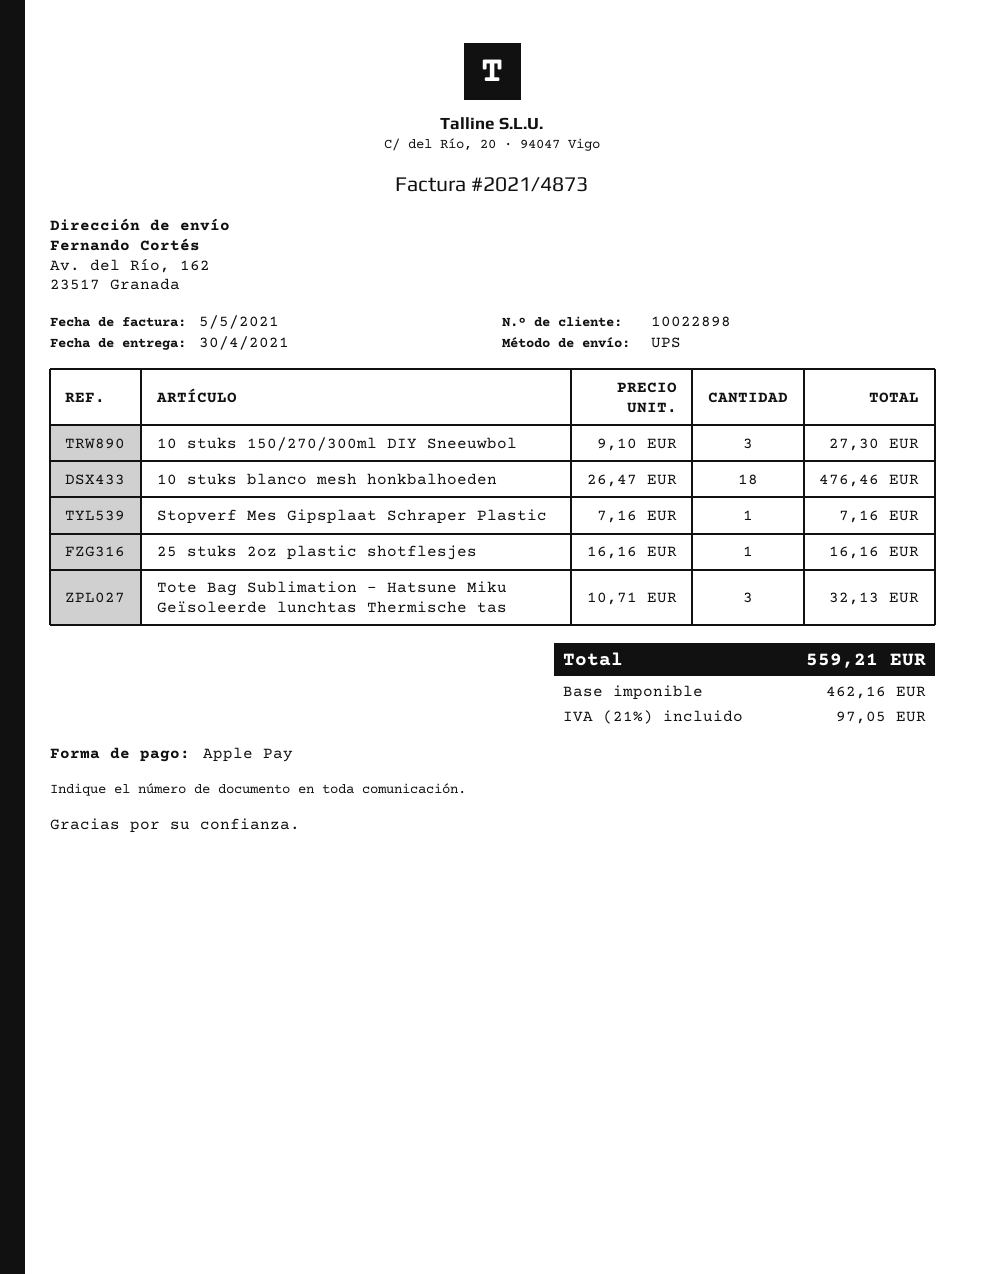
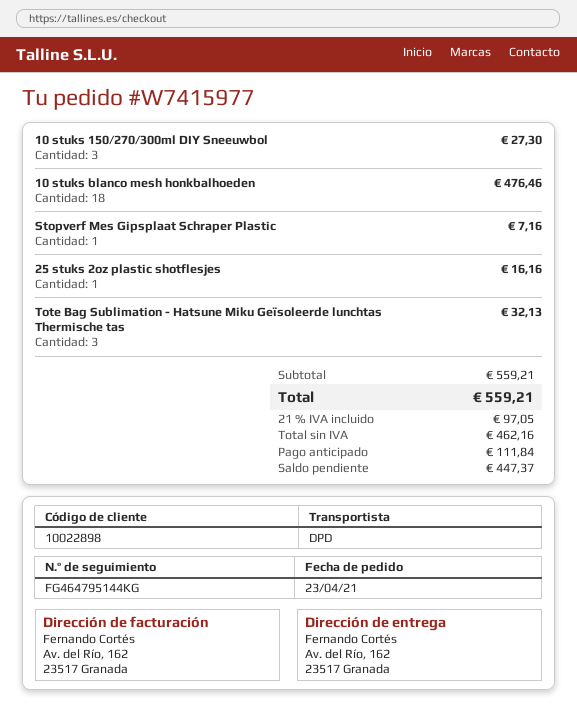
shipping method: UPS -> DPD

